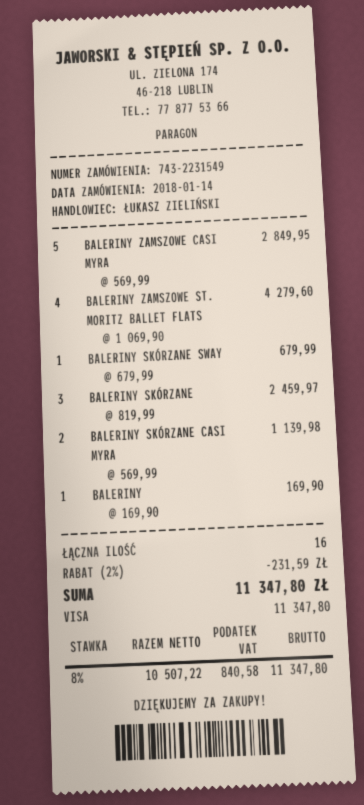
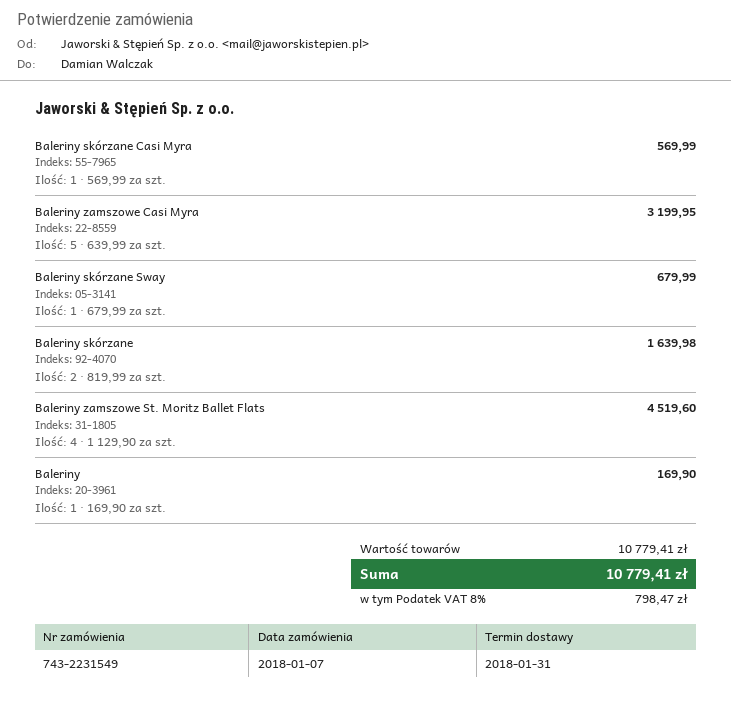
order date: 2018-01-14 -> 2018-01-07
BALERINY ZAMSZOWE CASI MYRA: 5 x 569.99 = 2849.95 -> 5 x 639.99 = 3199.95
BALERINY ZAMSZOWE ST. MORITZ BALLET FLATS: 4 x 1069.90 = 4279.60 -> 4 x 1129.90 = 4519.60
BALERINY SKÓRZANE: 3 x 819.99 = 2459.97 -> 2 x 819.99 = 1639.98
BALERINY SKÓRZANE CASI MYRA: 2 x 569.99 = 1139.98 -> 1 x 569.99 = 569.99
discount: 2% = 231.59 -> none
tax: 8% = 840.58 -> 8% = 798.47
total: 11347.80 -> 10779.41

